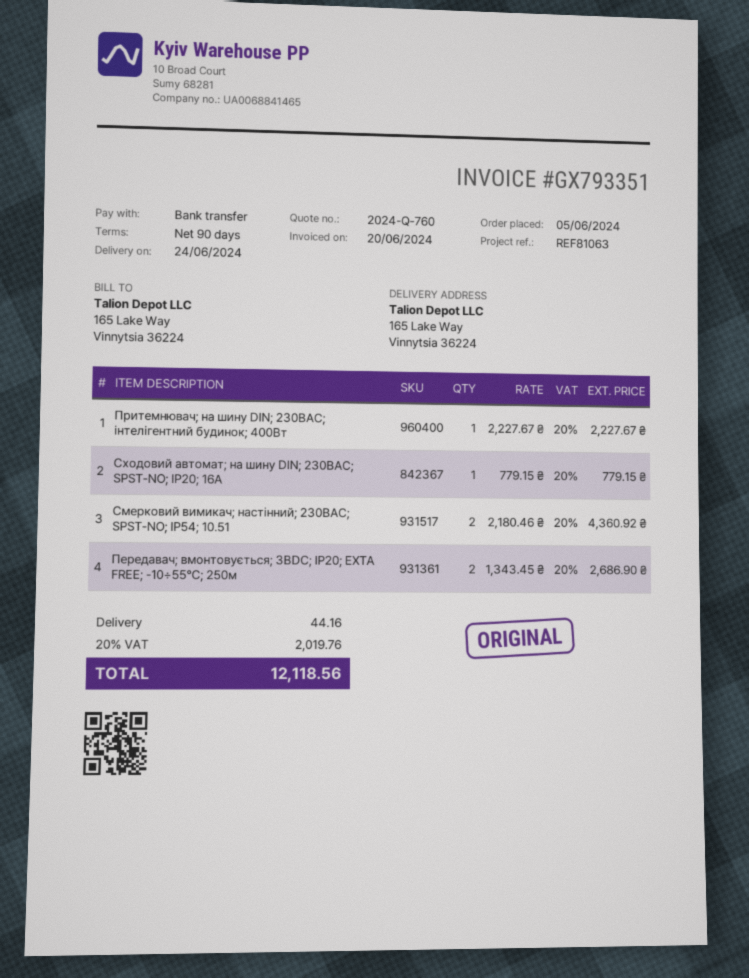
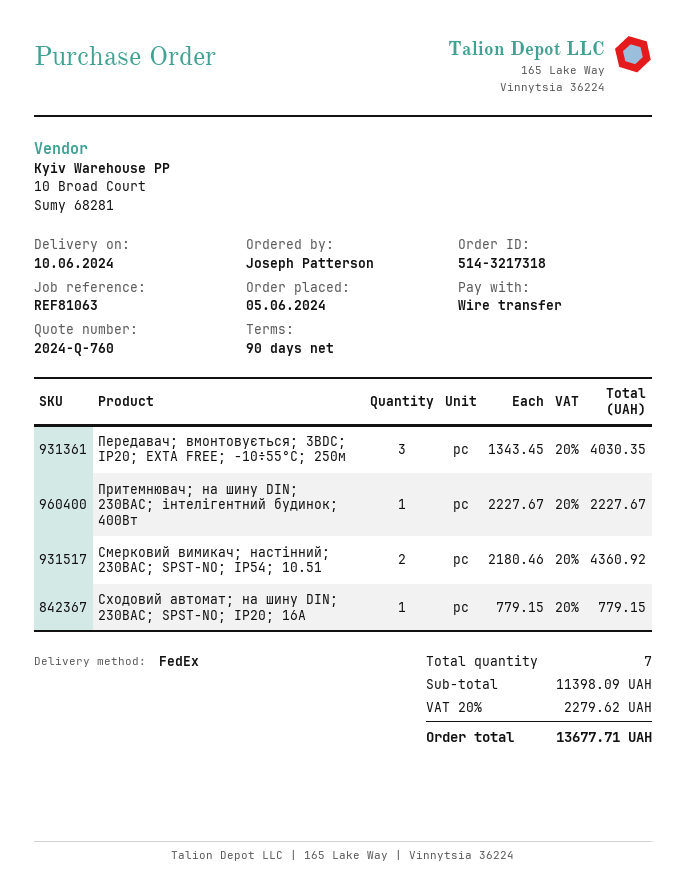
delivery date: 2024-06-24 -> 2024-06-10
Передавач; вмонтовується; 3ВDC; IP20; EXTA FREE; -10÷55°C; 250м: 2 x 1343.45 = 2686.90 -> 3 x 1343.45 = 4030.35
shipping: 44.16 -> none
tax: 20% = 2019.76 -> 20% = 2279.62
total: 12118.56 -> 13677.71

